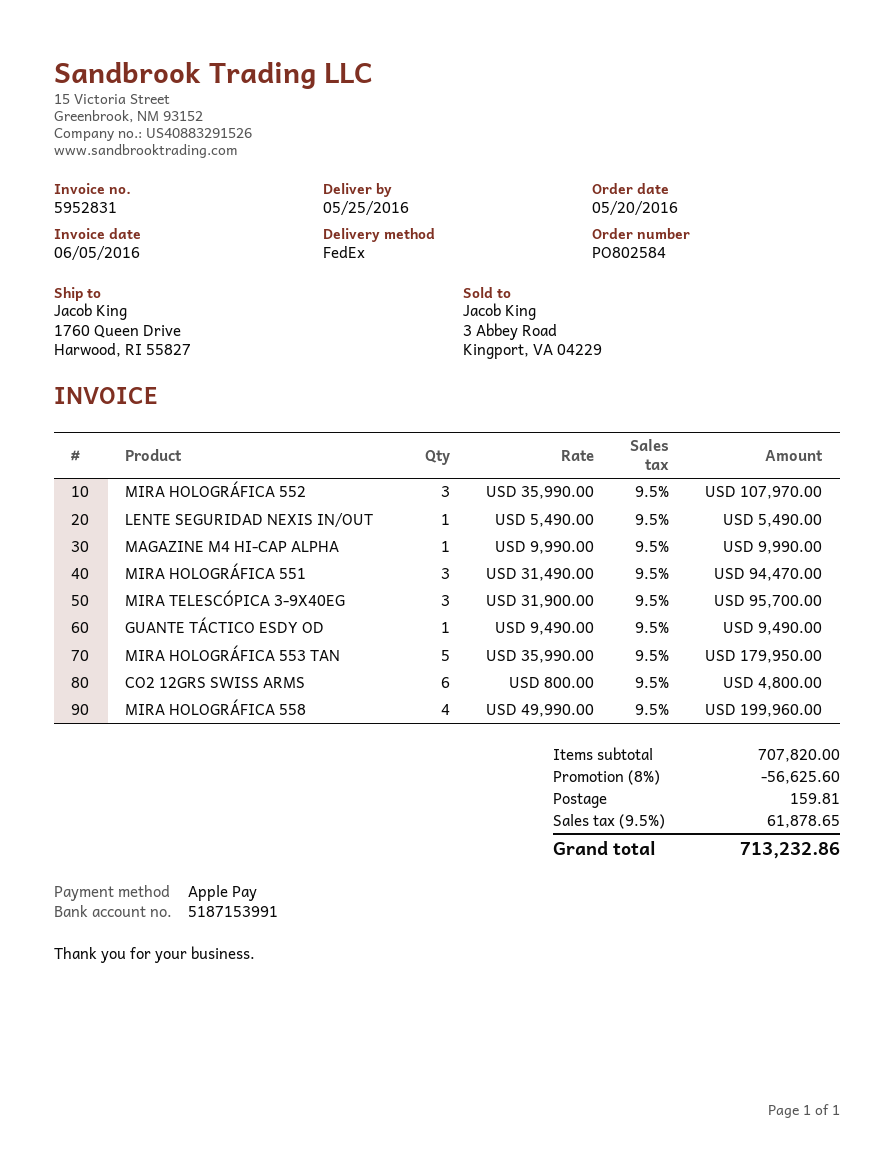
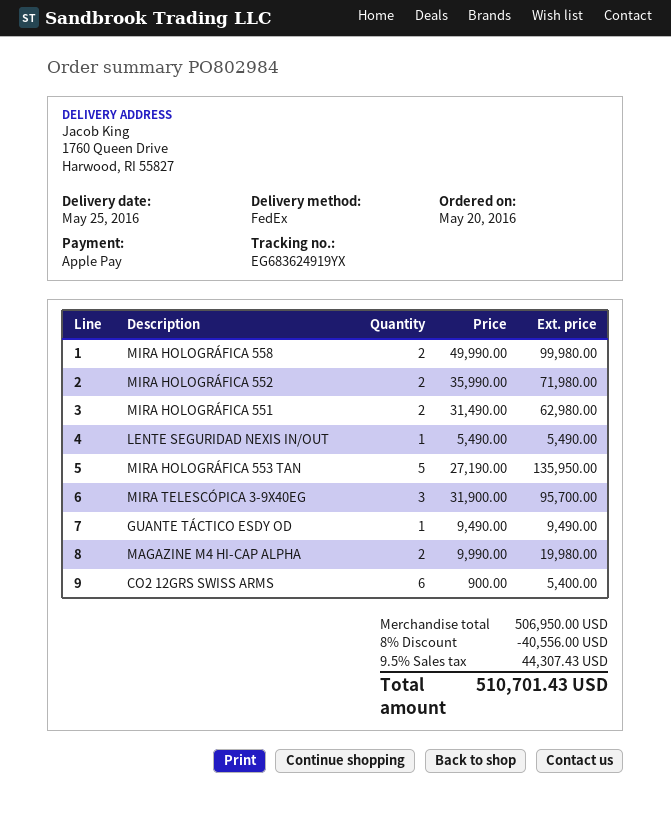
order number: PO802584 -> PO802984
MIRA HOLOGRÁFICA 552: 3 x 35990.00 = 107970.00 -> 2 x 35990.00 = 71980.00
MAGAZINE M4 HI-CAP ALPHA: 1 x 9990.00 = 9990.00 -> 2 x 9990.00 = 19980.00
MIRA HOLOGRÁFICA 551: 3 x 31490.00 = 94470.00 -> 2 x 31490.00 = 62980.00
MIRA HOLOGRÁFICA 553 TAN: 5 x 35990.00 = 179950.00 -> 5 x 27190.00 = 135950.00
CO2 12GRS SWISS ARMS: 6 x 800.00 = 4800.00 -> 6 x 900.00 = 5400.00
MIRA HOLOGRÁFICA 558: 4 x 49990.00 = 199960.00 -> 2 x 49990.00 = 99980.00
subtotal: 707820.00 -> 506950.00
discount: 8% = 56625.60 -> 8% = 40556.00
shipping: 159.81 -> none
tax: 9.5% = 61878.65 -> 9.5% = 44307.43
total: 713232.86 -> 510701.43

